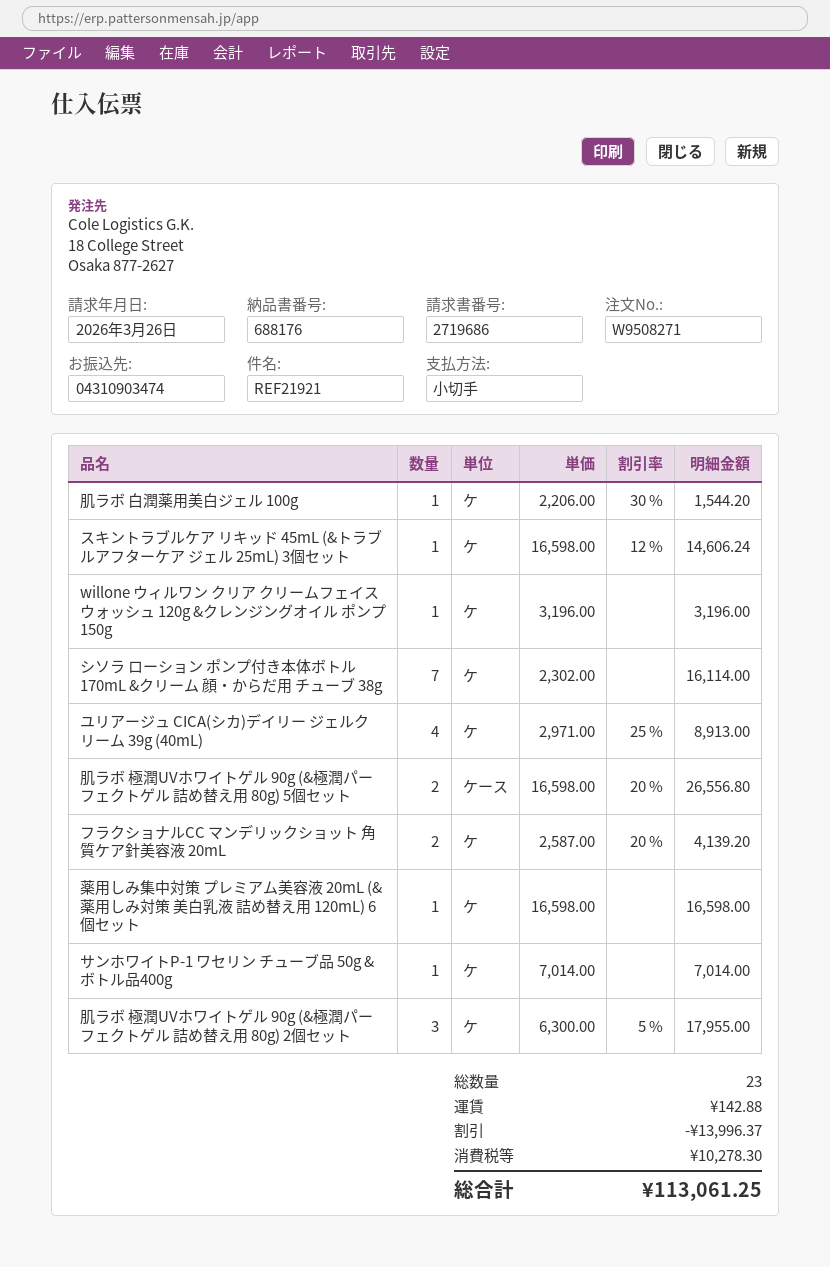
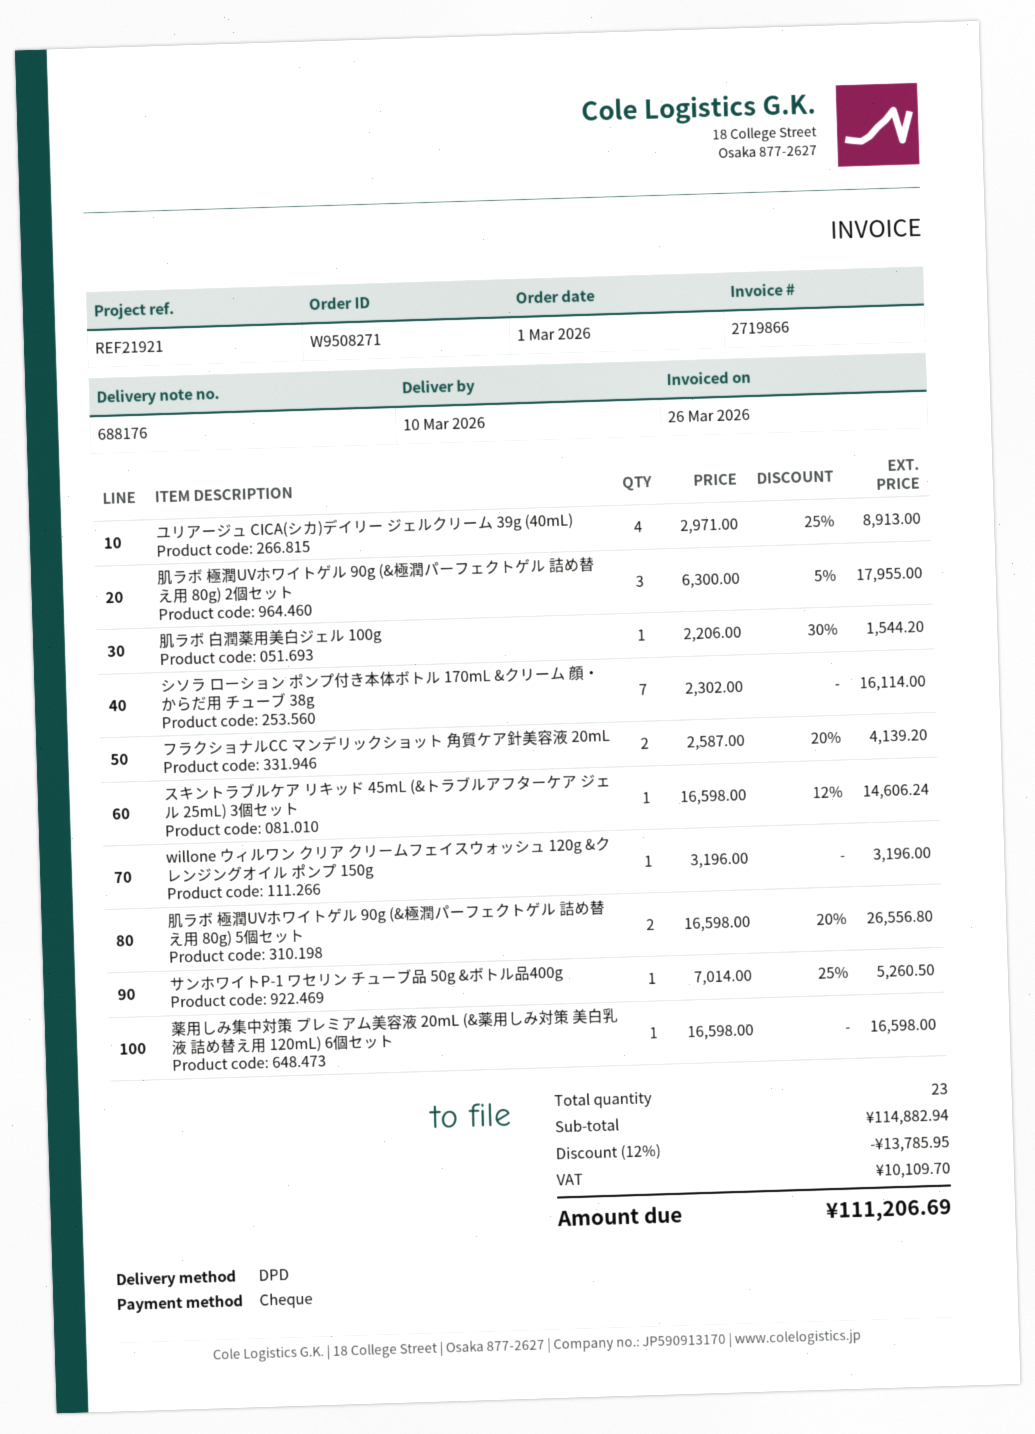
invoice number: 2719686 -> 2719866
サンホワイトP-1 ワセリン チューブ品 50g &ボトル品400g: 1 x 7014.00 = 7014.00 -> 1 x 7014.00 - 25% = 5260.50
discount: 13996.37 -> 13785.95
shipping: 142.88 -> none
tax: 10278.30 -> 10109.70
total: 113061.25 -> 111206.69

